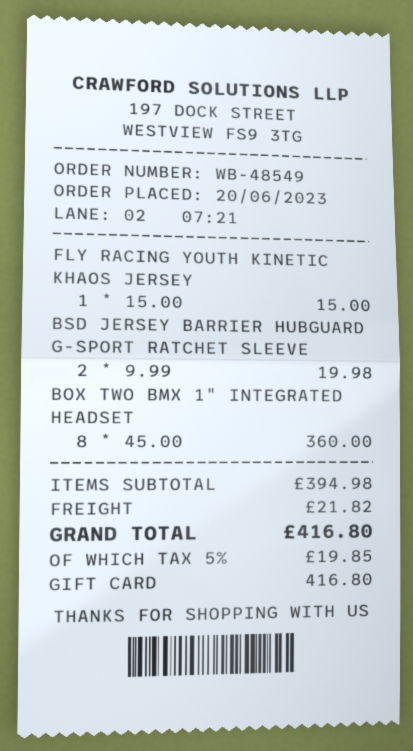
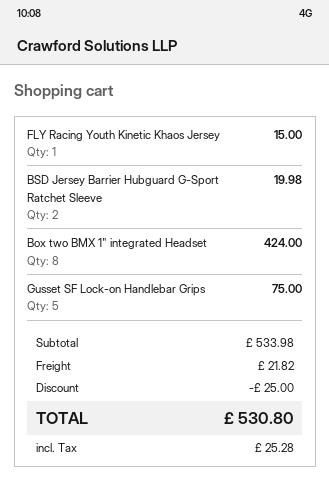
BOX TWO BMX 1" INTEGRATED HEADSET: 8 for 360.00 -> 8 for 424.00
Gusset SF Lock-on Handlebar Grips: none -> 5 for 75.00
subtotal: 394.98 -> 533.98
discount: none -> 25.00
tax: 19.85 -> 25.28
total: 416.80 -> 530.80

